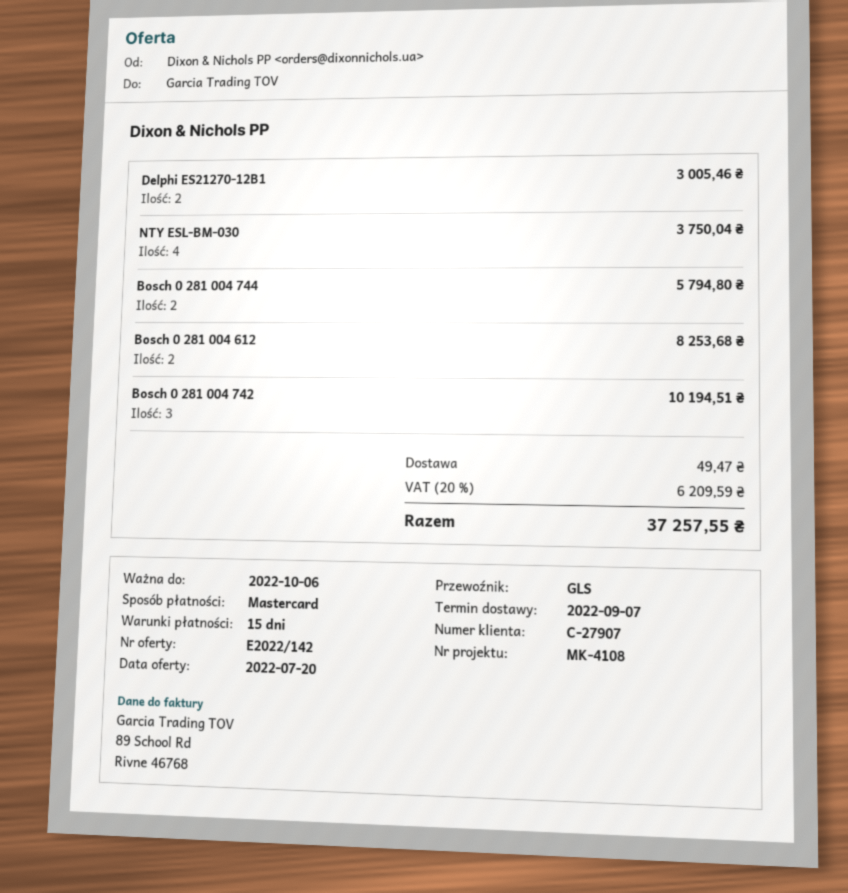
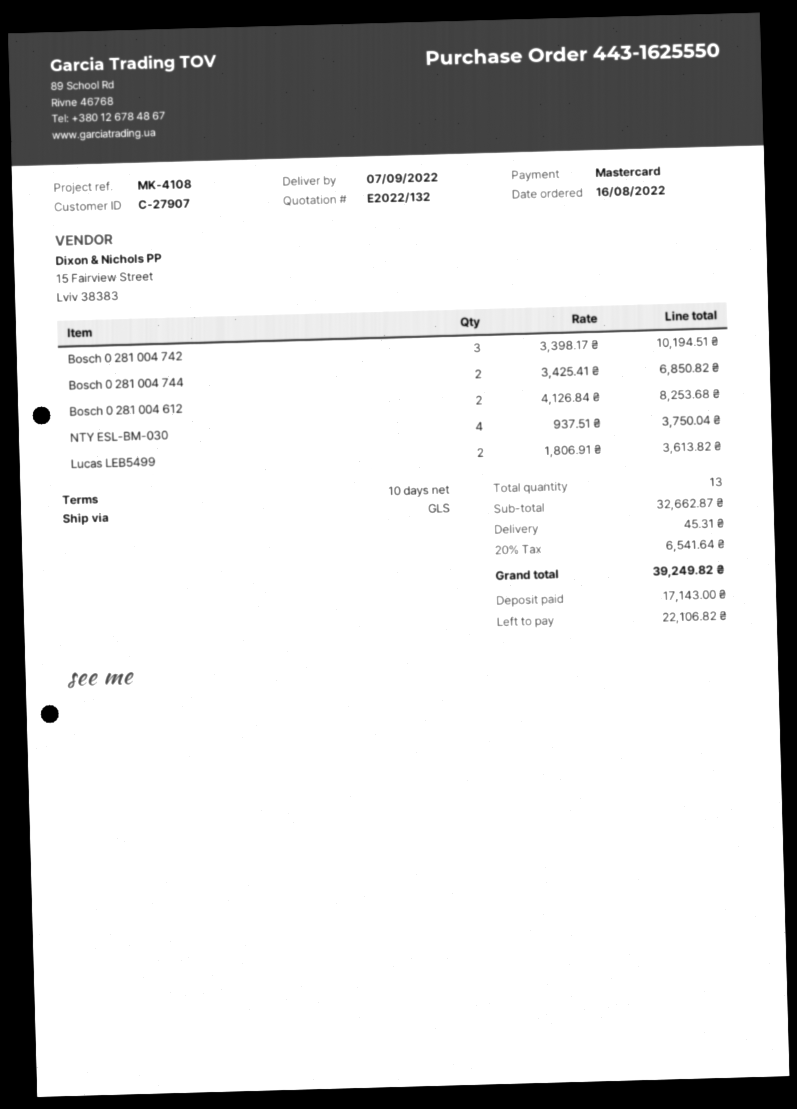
quote number: E2022/142 -> E2022/132
payment terms: 15 days -> 10 days
Delphi ES21270-12B1: 2 for 3005.46 -> none
Bosch 0 281 004 744: 2 for 5794.80 -> 2 for 6850.82
Lucas LEB5499: none -> 2 for 3613.82
shipping: 49.47 -> 45.31
tax: 20% = 6209.59 -> 20% = 6541.64
total: 37257.55 -> 39249.82

